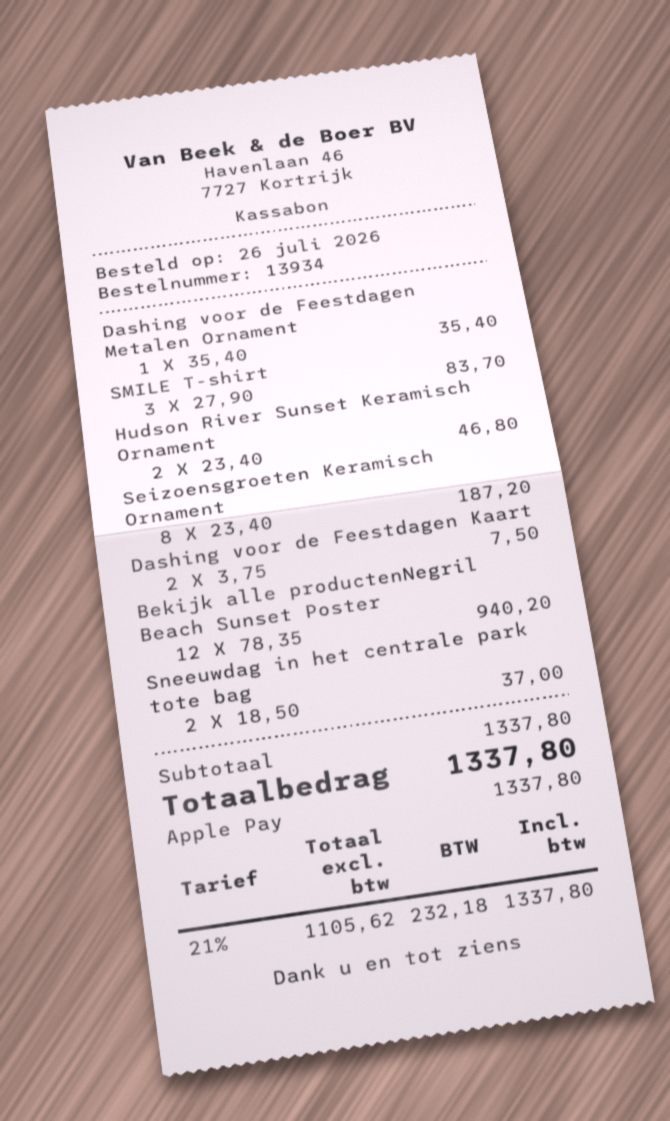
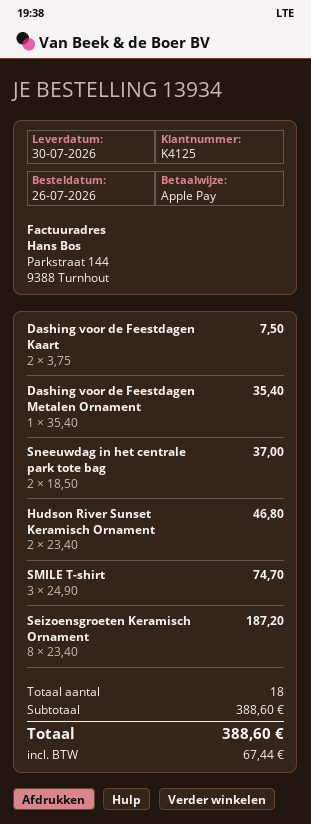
SMILE T-shirt: 3 x 27.90 = 83.70 -> 3 x 24.90 = 74.70
Bekijk alle productenNegril Beach Sunset Poster: 12 x 78.35 = 940.20 -> none
subtotal: 1337.80 -> 388.60
tax: 232.18 -> 67.44
total: 1337.80 -> 388.60

